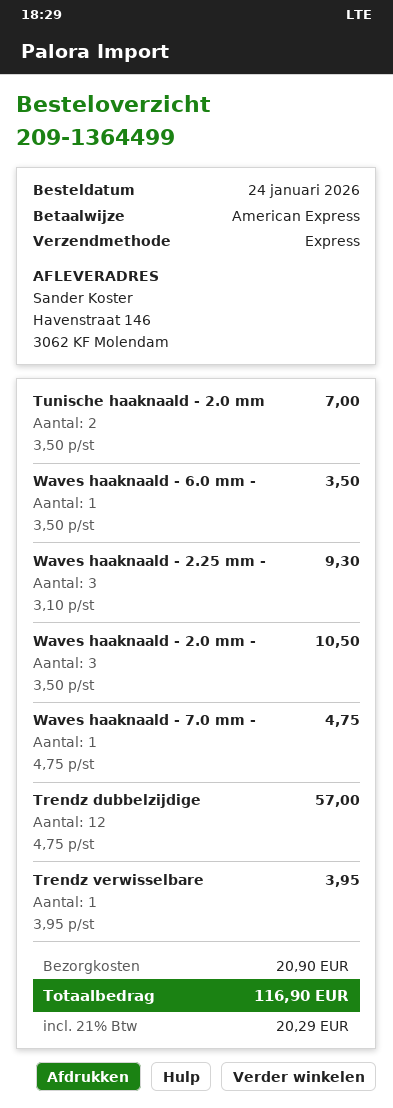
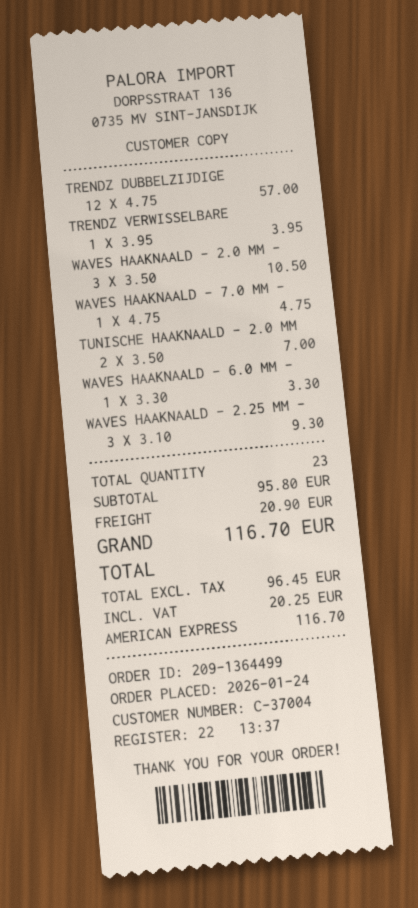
Waves haaknaald - 6.0 mm -: 1 x 3.50 = 3.50 -> 1 x 3.30 = 3.30
tax: 20.29 -> 20.25
total: 116.90 -> 116.70

